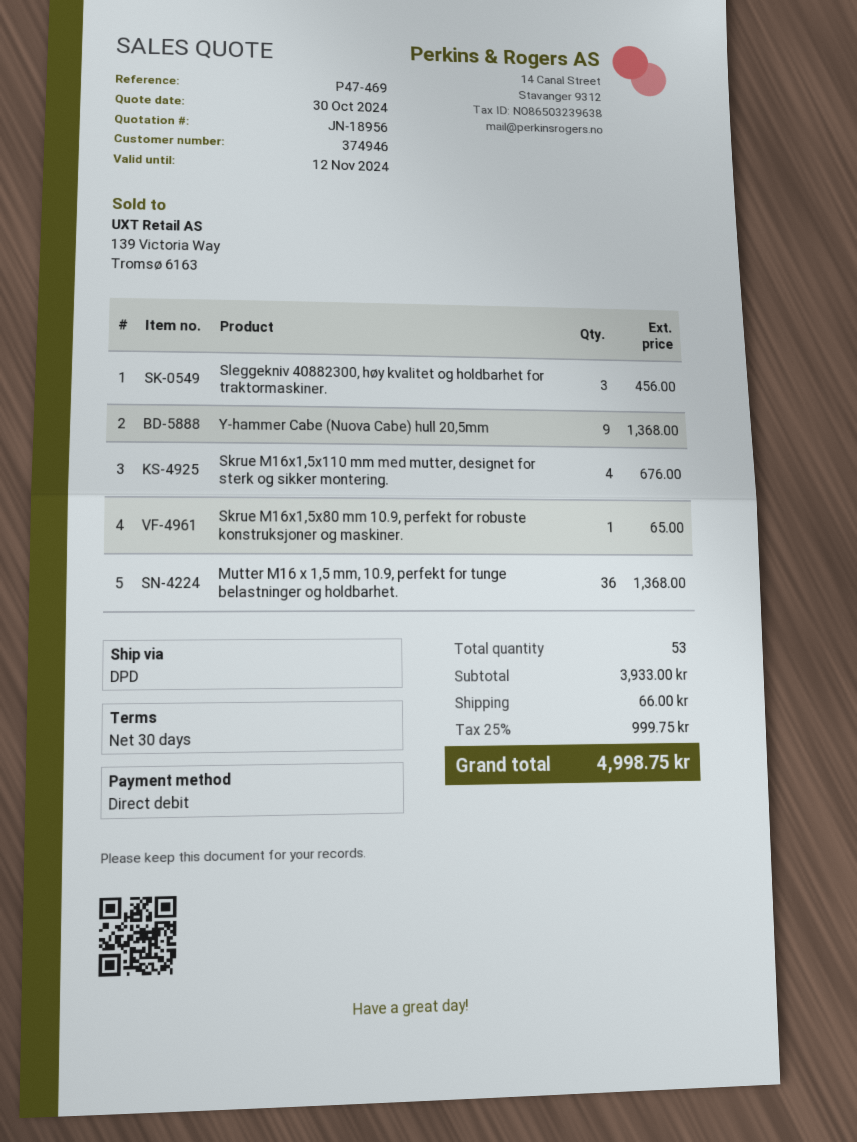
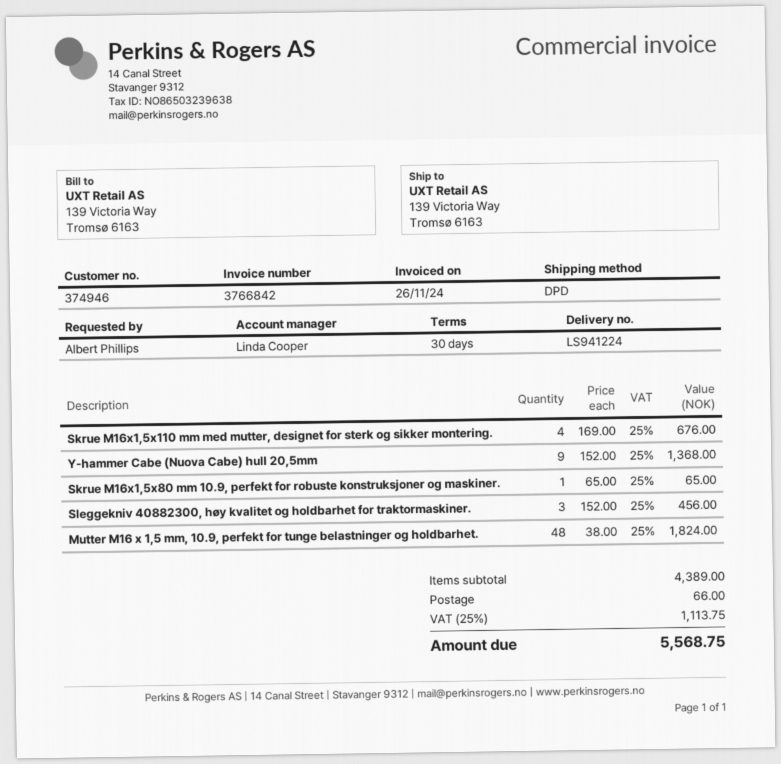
Mutter M16 x 1,5 mm, 10.9, perfekt for tunge belastninger og holdbarhet.: 36 for 1368.00 -> 48 for 1824.00
subtotal: 3933.00 -> 4389.00
tax: 25% = 999.75 -> 25% = 1113.75
total: 4998.75 -> 5568.75

